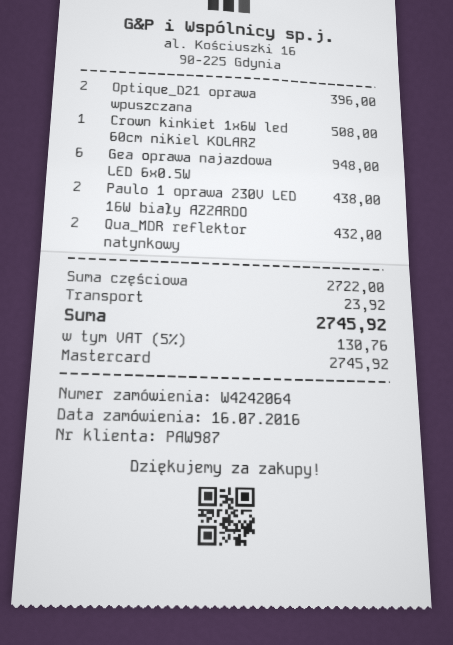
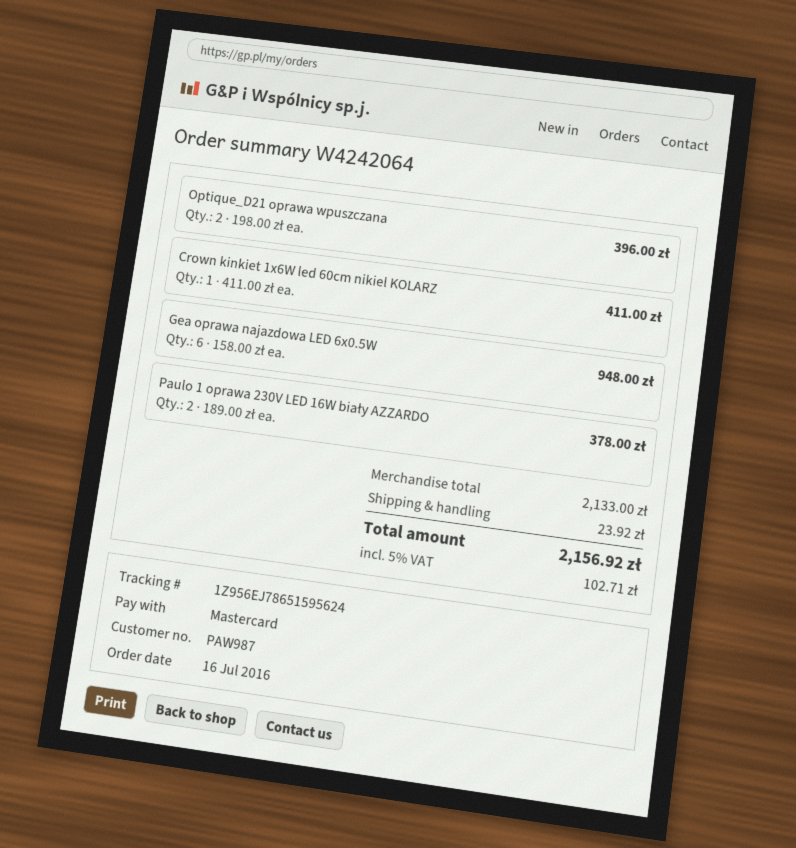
Crown kinkiet 1x6W led 60cm nikiel KOLARZ: 1 for 508.00 -> 1 for 411.00
Paulo 1 oprawa 230V LED 16W biały AZZARDO: 2 for 438.00 -> 2 for 378.00
Qua_MDR reflektor natynkowy: 2 for 432.00 -> none
subtotal: 2722.00 -> 2133.00
tax: 5% = 130.76 -> 5% = 102.71
total: 2745.92 -> 2156.92

